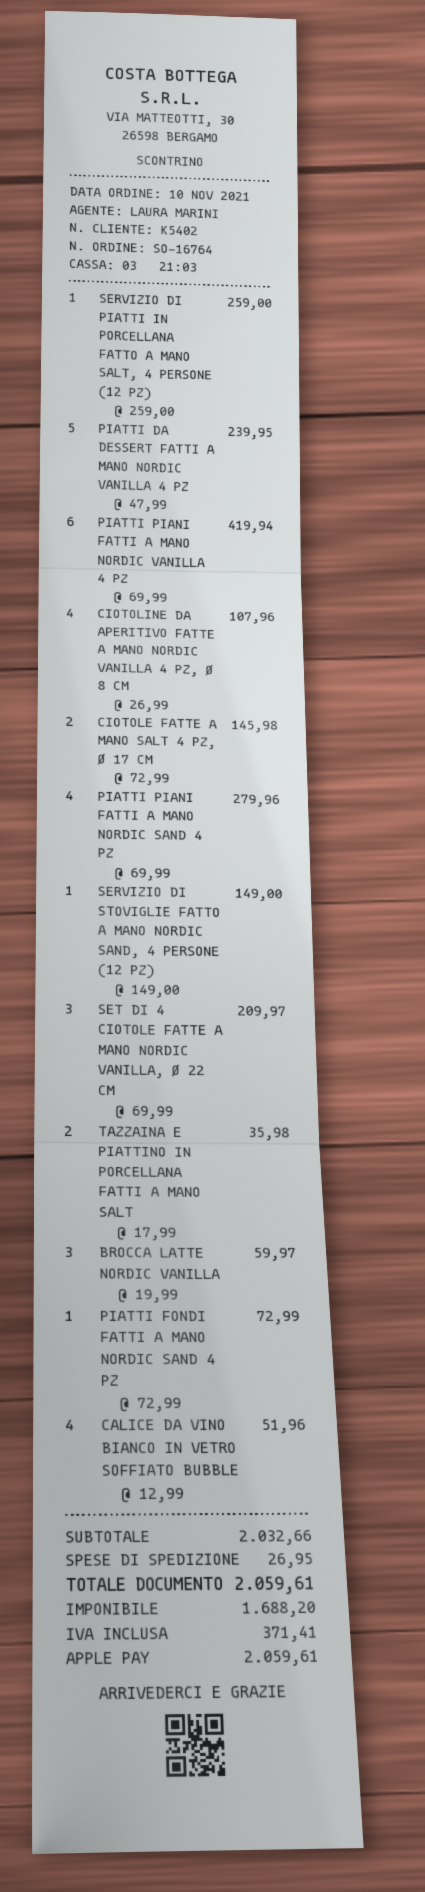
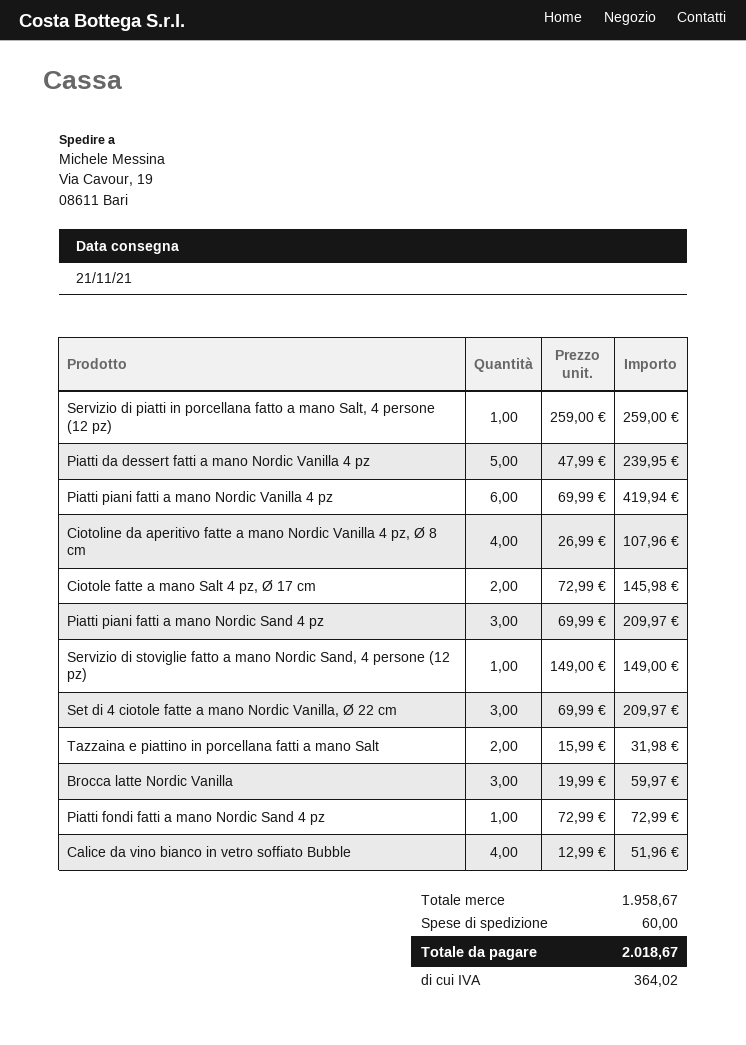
PIATTI PIANI FATTI A MANO NORDIC SAND 4 PZ: 4 x 69.99 = 279.96 -> 3 x 69.99 = 209.97
TAZZAINA E PIATTINO IN PORCELLANA FATTI A MANO SALT: 2 x 17.99 = 35.98 -> 2 x 15.99 = 31.98
subtotal: 2032.66 -> 1958.67
shipping: 26.95 -> 60.00
tax: 371.41 -> 364.02
total: 2059.61 -> 2018.67

